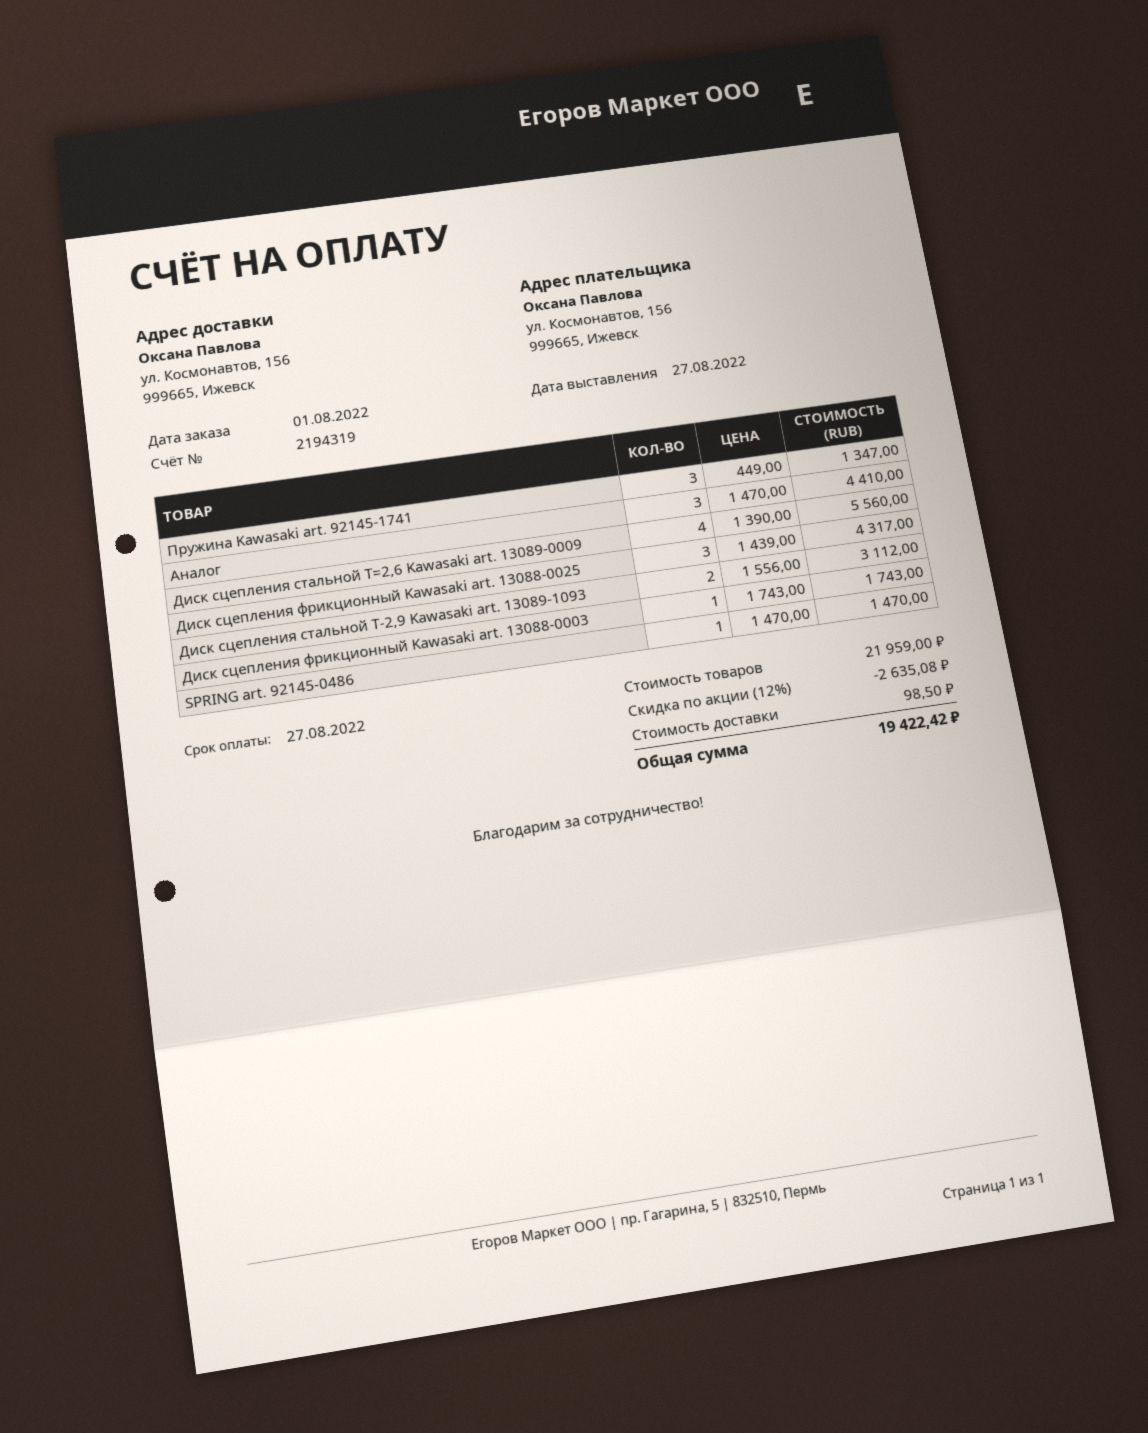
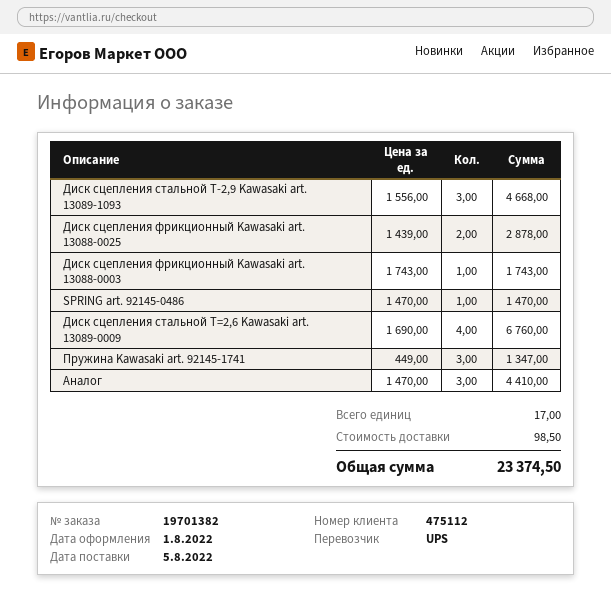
Диск сцепления стальной T=2,6 Kawasaki art. 13089-0009: 4 x 1390.00 = 5560.00 -> 4 x 1690.00 = 6760.00
Диск сцепления фрикционный Kawasaki art. 13088-0025: 3 x 1439.00 = 4317.00 -> 2 x 1439.00 = 2878.00
Диск сцепления стальной T-2,9 Kawasaki art. 13089-1093: 2 x 1556.00 = 3112.00 -> 3 x 1556.00 = 4668.00
discount: 12% = 2635.08 -> none
total: 19422.42 -> 23374.50

